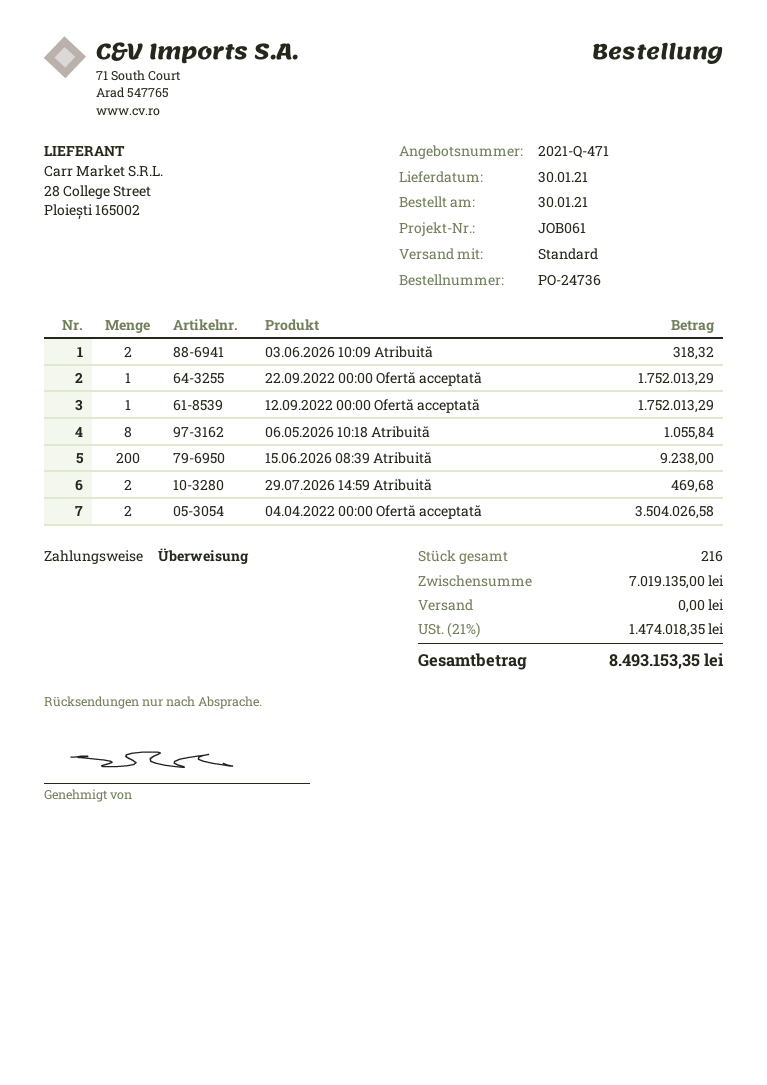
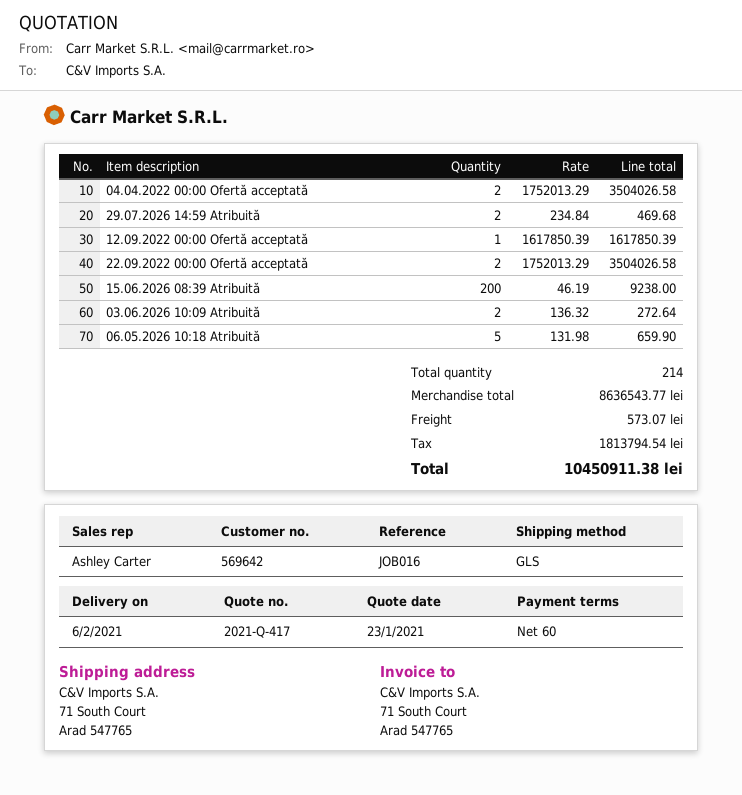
quote number: 2021-Q-471 -> 2021-Q-417
delivery date: 2021-01-30 -> 2021-02-06
reference: JOB061 -> JOB016
shipping method: standard -> GLS
03.06.2026 10:09 Atribuită: 2 for 318.32 -> 2 for 272.64
22.09.2022 00:00 Ofertă acceptată: 1 for 1752013.29 -> 2 for 3504026.58
12.09.2022 00:00 Ofertă acceptată: 1 for 1752013.29 -> 1 for 1617850.39
06.05.2026 10:18 Atribuită: 8 for 1055.84 -> 5 for 659.90
total quantity: 216 -> 214
subtotal: 7019135.00 -> 8636543.77
shipping: 0.00 -> 573.07
tax: 1474018.35 -> 1813794.54
total: 8493153.35 -> 10450911.38

